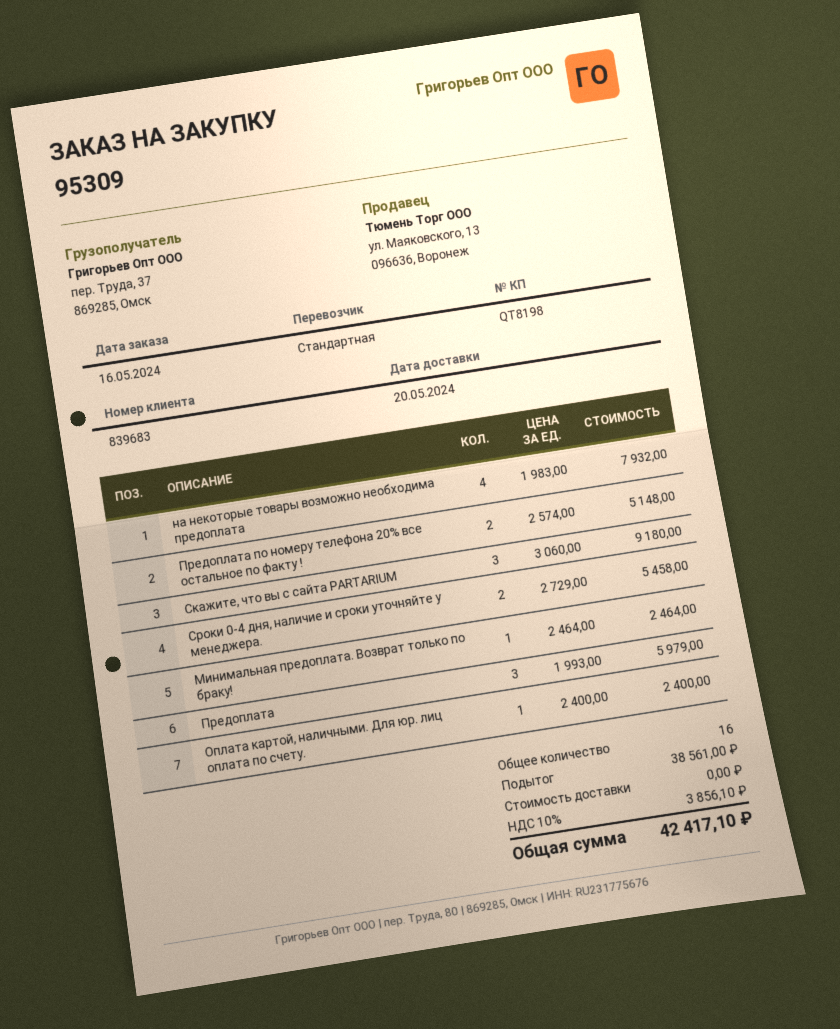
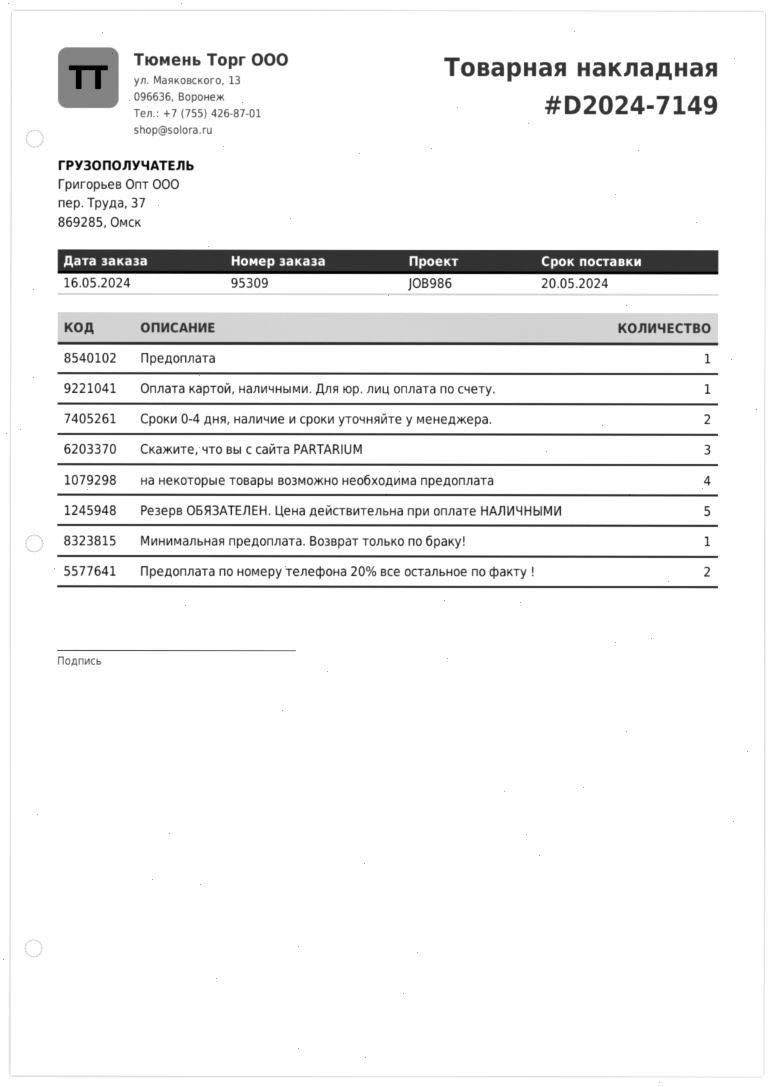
Предоплата: 3 -> 1
Резерв ОБЯЗАТЕЛЕН. Цена действительна при оплате НАЛИЧНЫМИ: none -> 5

